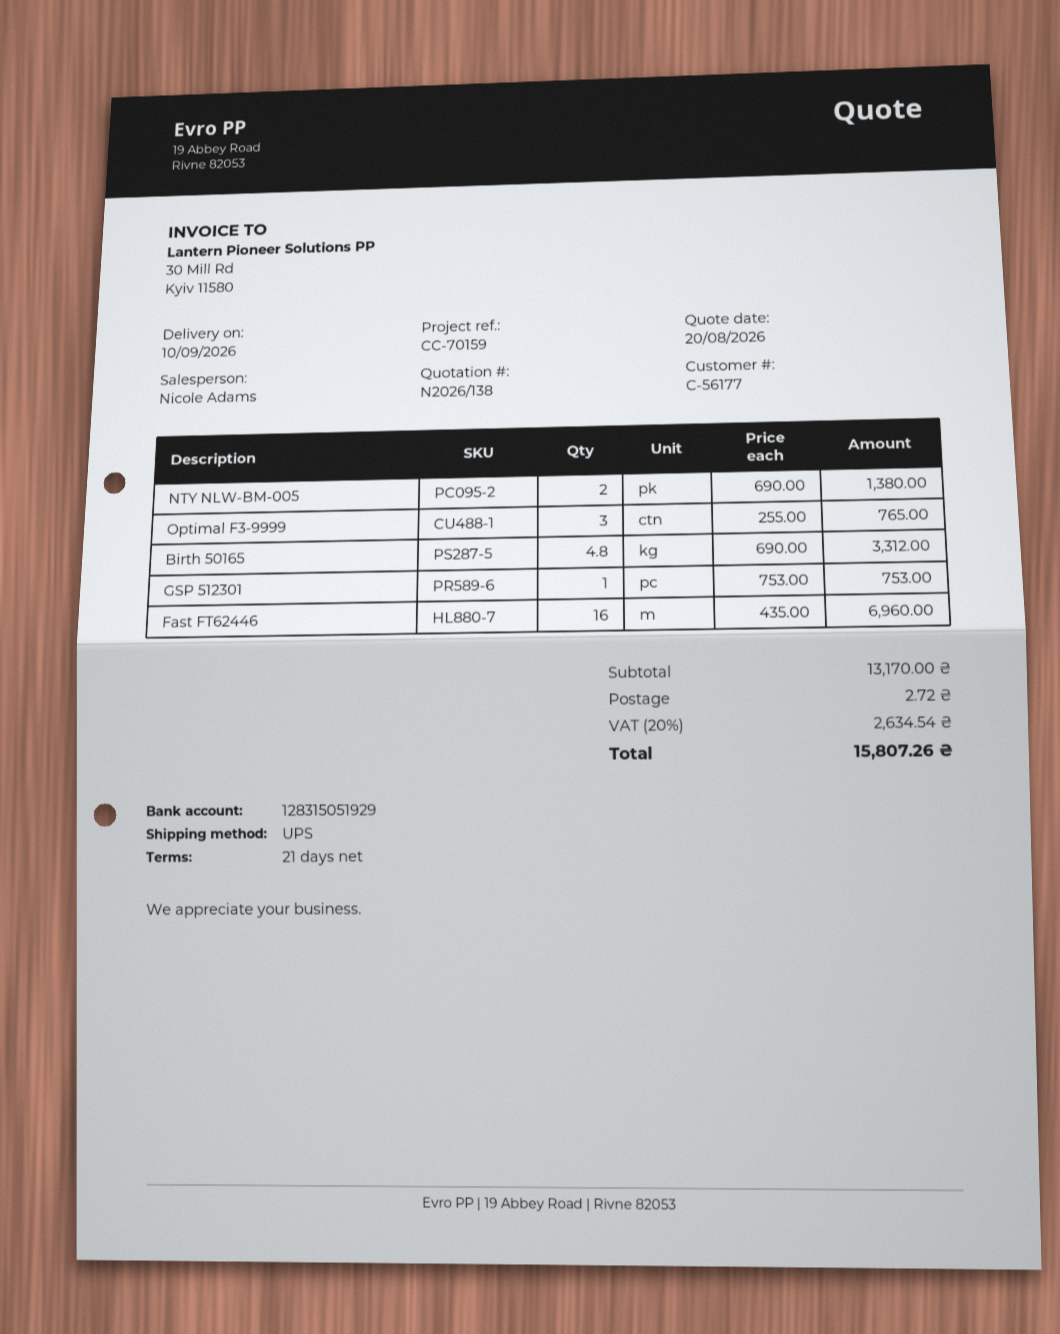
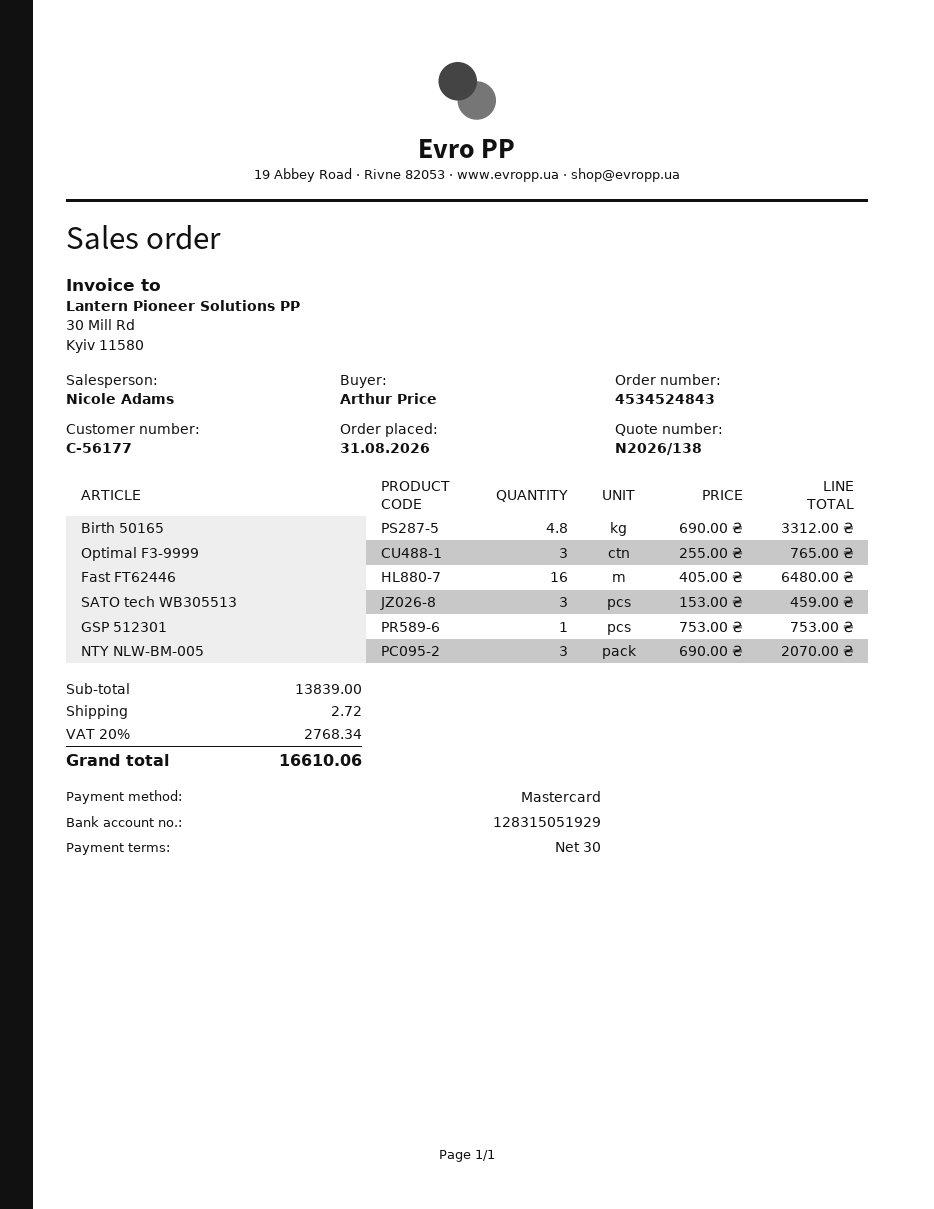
payment terms: 21 days -> 30 days
NTY NLW-BM-005: 2 x 690.00 = 1380.00 -> 3 x 690.00 = 2070.00
Fast FT62446: 16 x 435.00 = 6960.00 -> 16 x 405.00 = 6480.00
SATO tech WB305513: none -> 3 x 153.00 = 459.00
subtotal: 13170.00 -> 13839.00
tax: 20% = 2634.54 -> 20% = 2768.34
total: 15807.26 -> 16610.06

